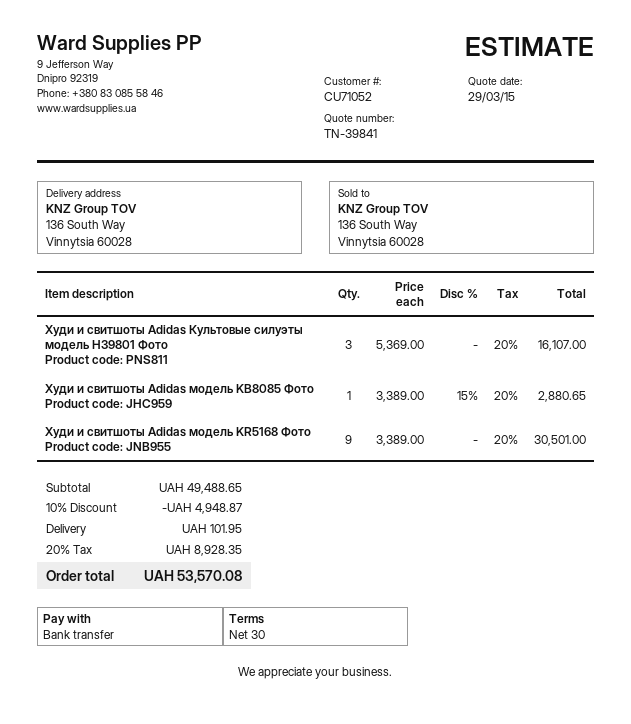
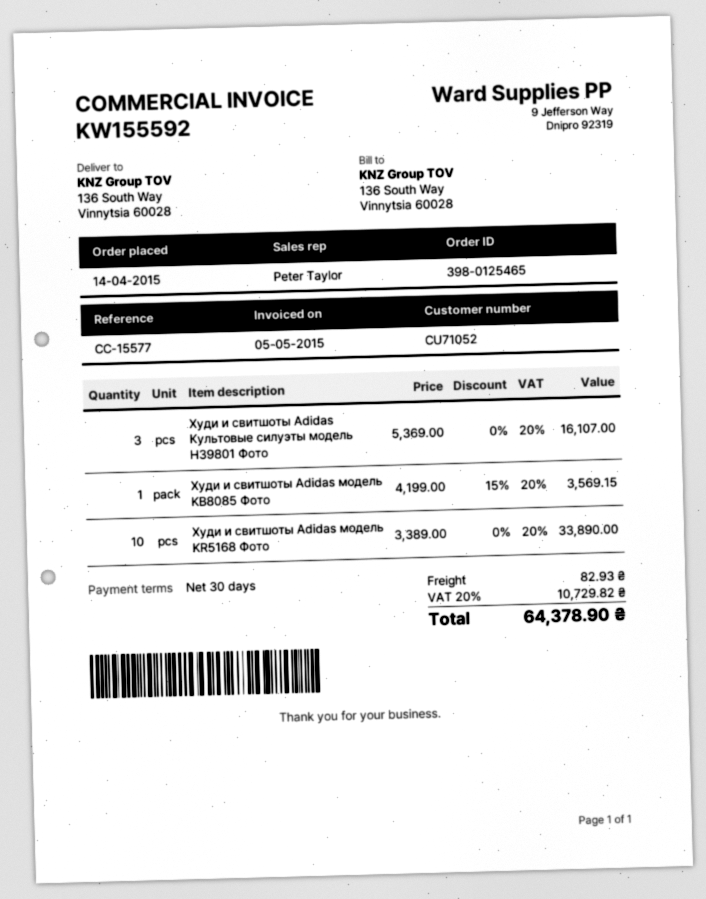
Худи и свитшоты Adidas модель KB8085 Фото: 1 x 3389.00 - 15% = 2880.65 -> 1 x 4199.00 - 15% = 3569.15
Худи и свитшоты Adidas модель KR5168 Фото: 9 x 3389.00 = 30501.00 -> 10 x 3389.00 = 33890.00
discount: 10% = 4948.87 -> none
shipping: 101.95 -> 82.93
tax: 20% = 8928.35 -> 20% = 10729.82
total: 53570.08 -> 64378.90

